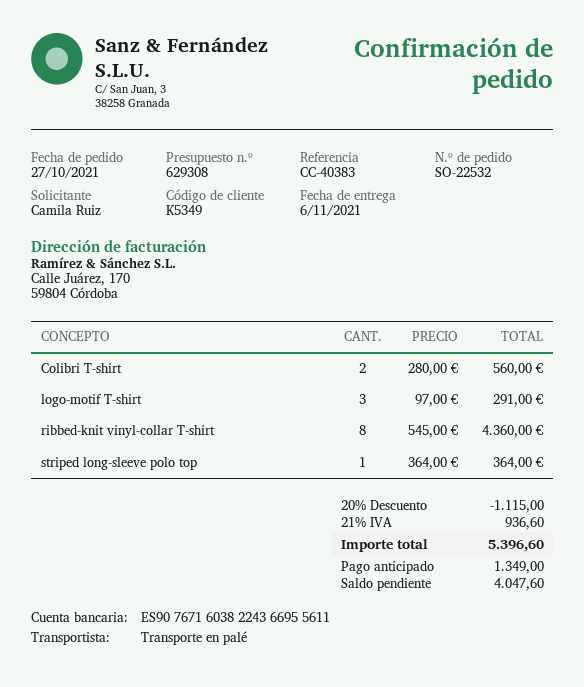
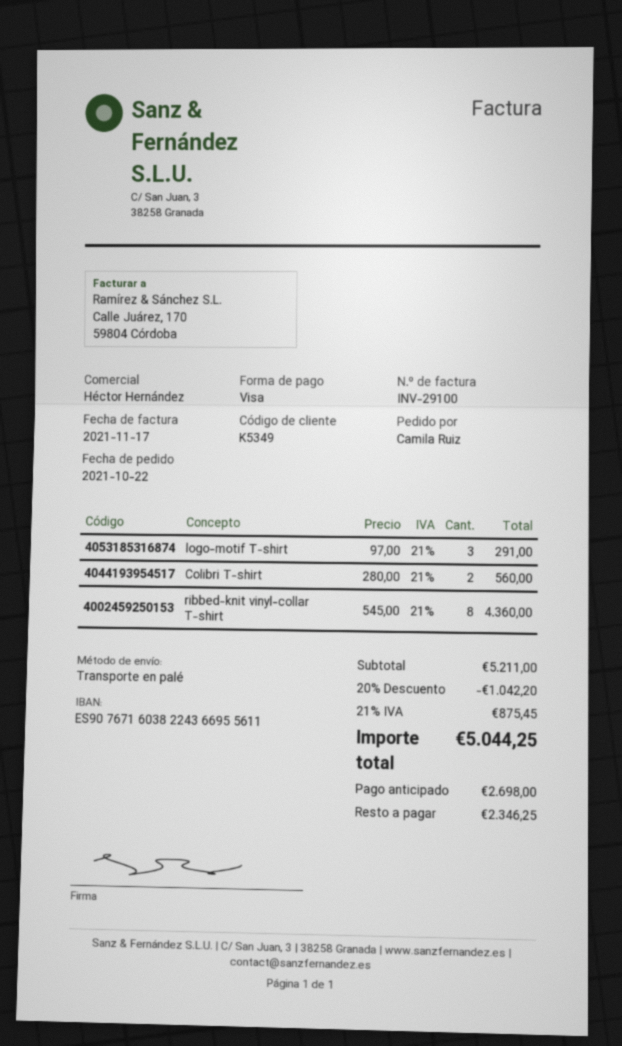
order date: 2021-10-27 -> 2021-10-22
striped long-sleeve polo top: 1 x 364.00 = 364.00 -> none
discount: 20% = 1115.00 -> 20% = 1042.20
tax: 21% = 936.60 -> 21% = 875.45
total: 5396.60 -> 5044.25
deposit: 1349.00 -> 2698.00
balance: 4047.60 -> 2346.25

